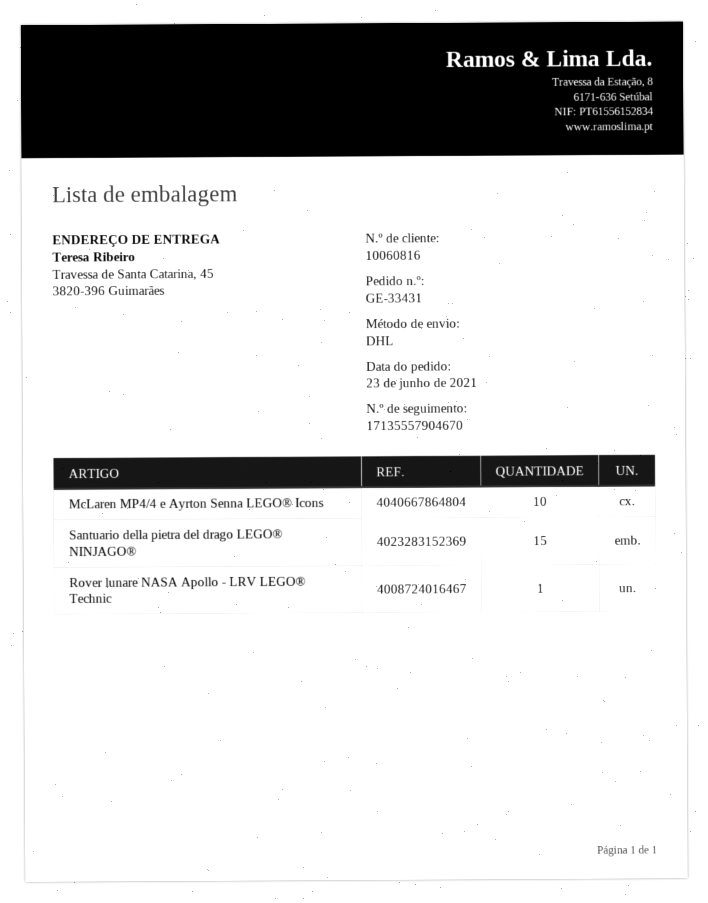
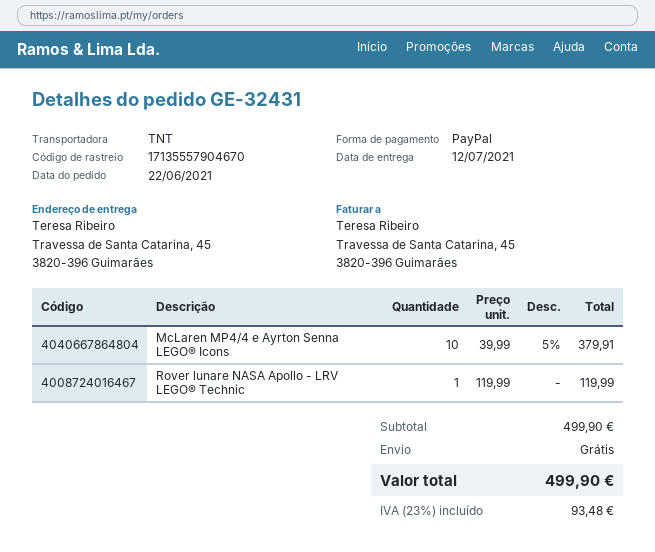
order number: GE-33431 -> GE-32431
order date: 2021-06-23 -> 2021-06-22
shipping method: DHL -> TNT
Santuario della pietra del drago LEGO® NINJAGO®: 15 -> none

